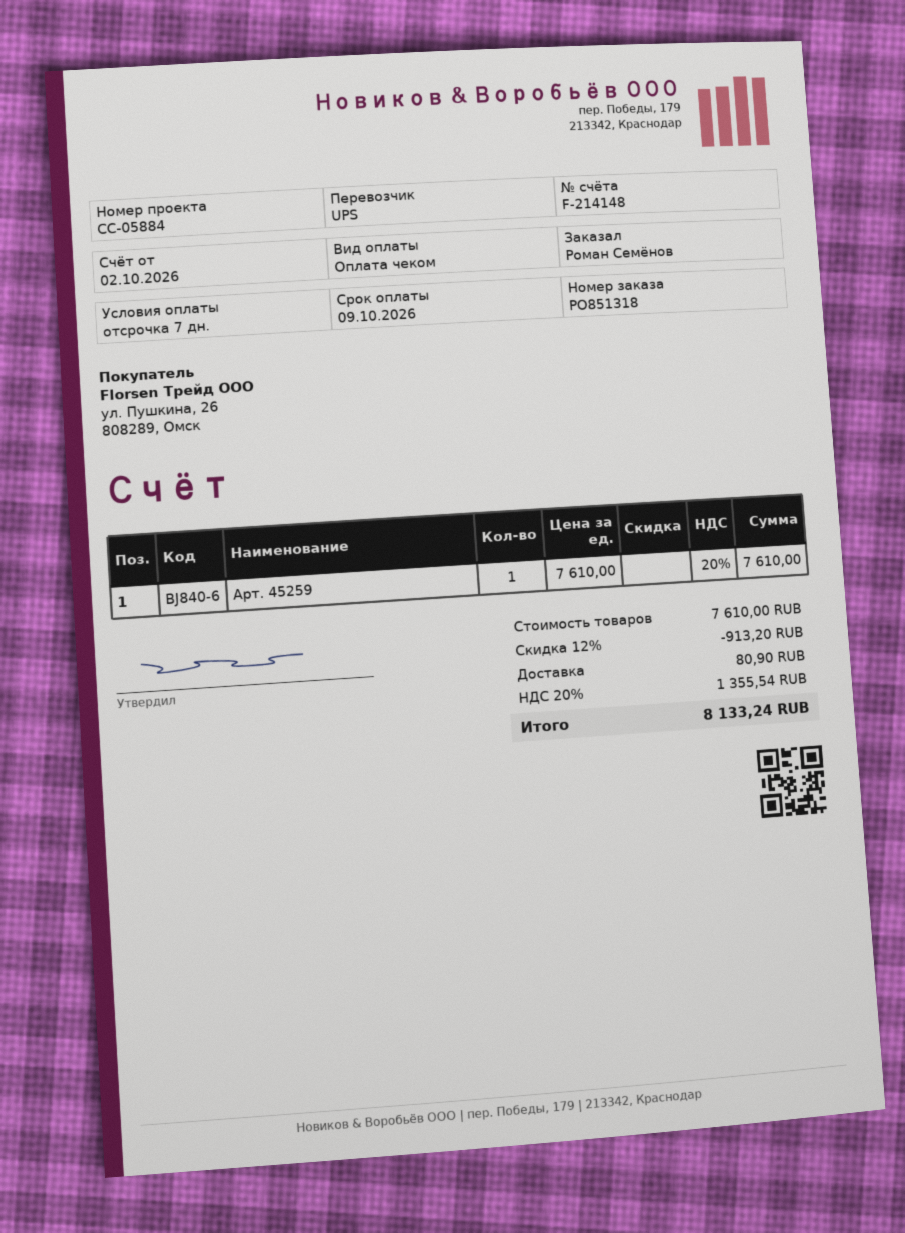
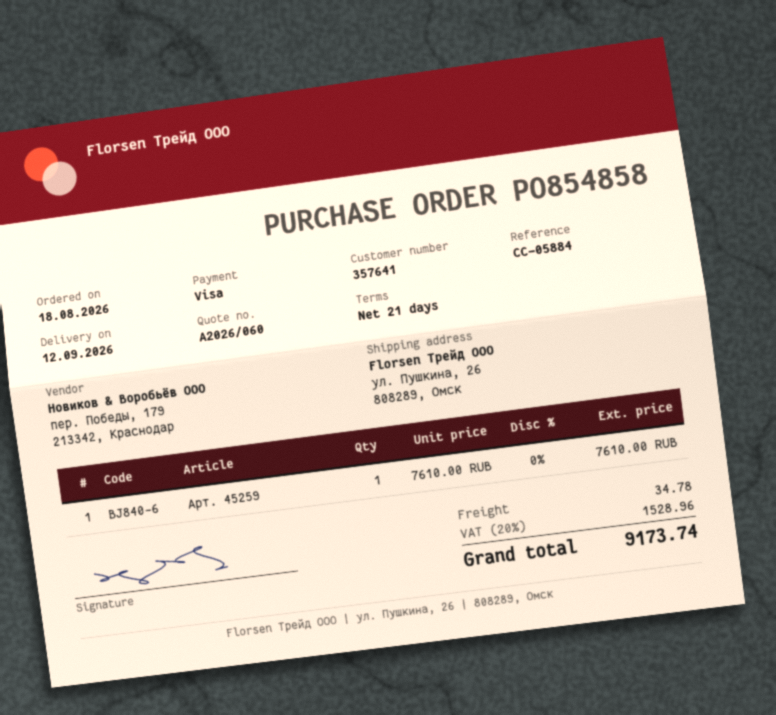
order number: PO851318 -> PO854858
payment terms: 7 days -> 21 days
payment method: cheque -> Visa
discount: 12% = 913.20 -> none
shipping: 80.90 -> 34.78
tax: 20% = 1355.54 -> 20% = 1528.96
total: 8133.24 -> 9173.74

